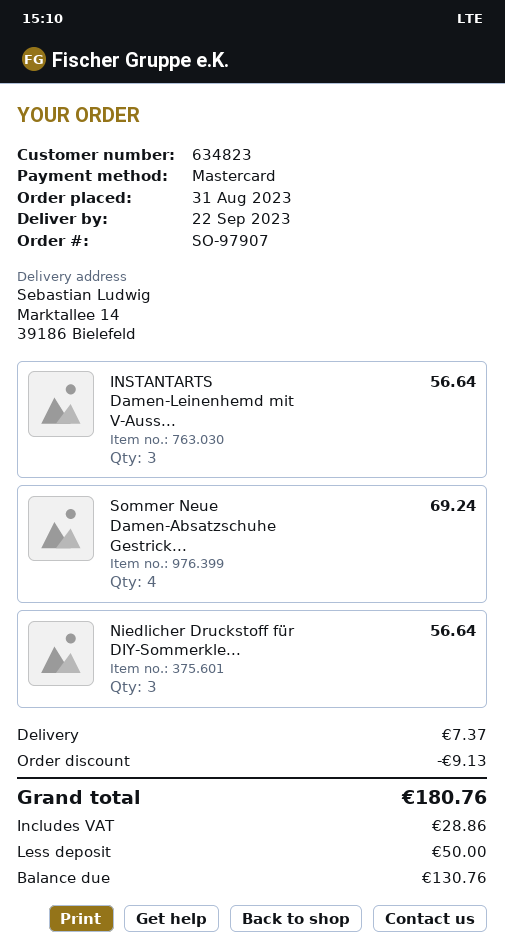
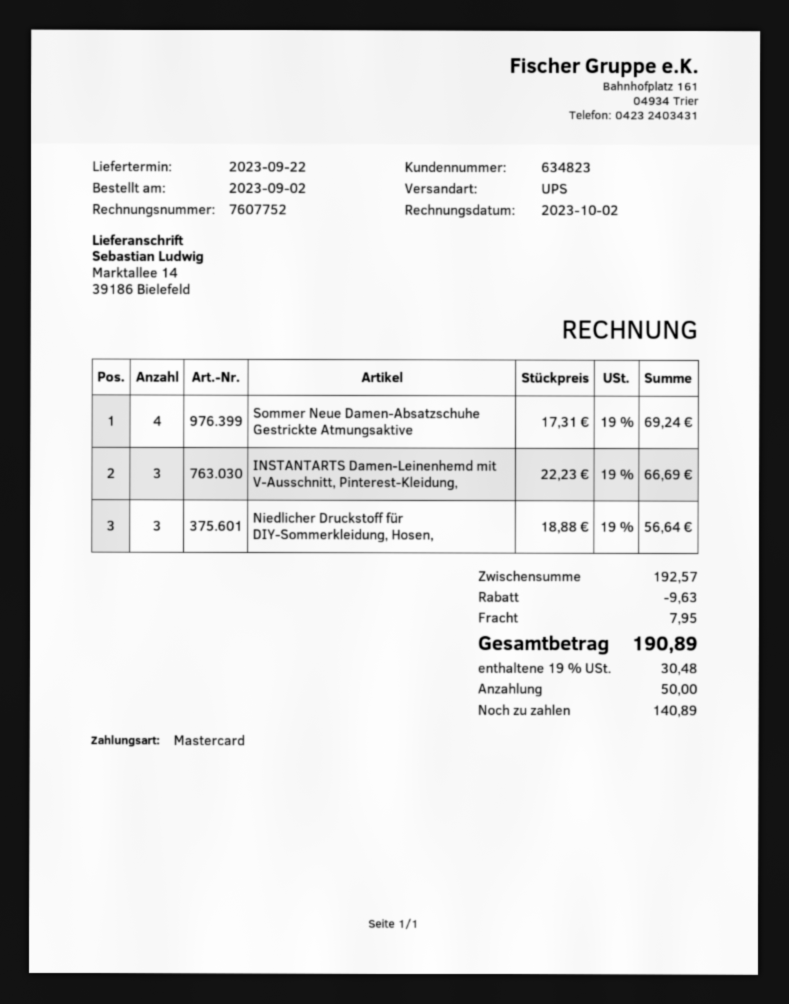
order date: 2023-08-31 -> 2023-09-02
INSTANTARTS Damen-Leinenhemd mit V-Auss...: 3 for 56.64 -> 3 for 66.69
discount: 9.13 -> 9.63
shipping: 7.37 -> 7.95
tax: 28.86 -> 30.48
total: 180.76 -> 190.89
balance: 130.76 -> 140.89

